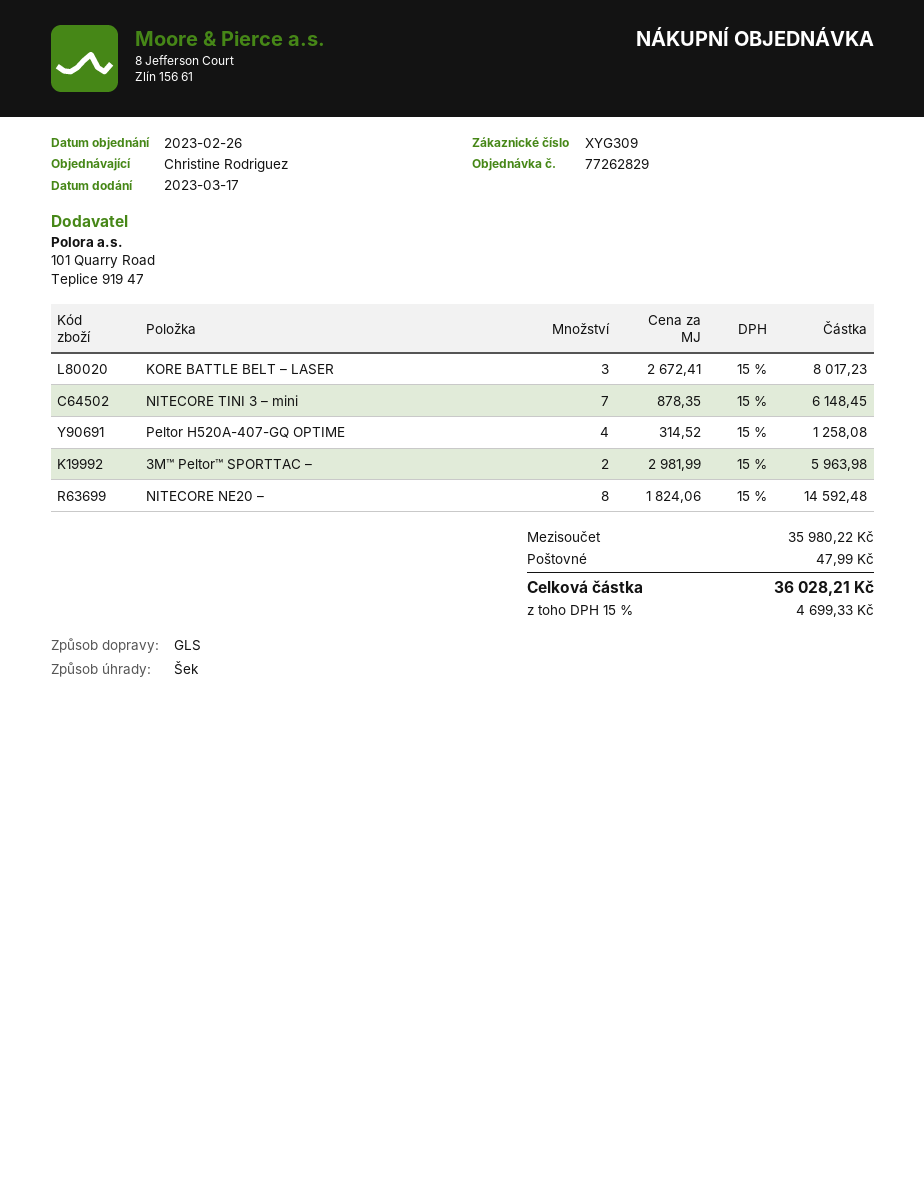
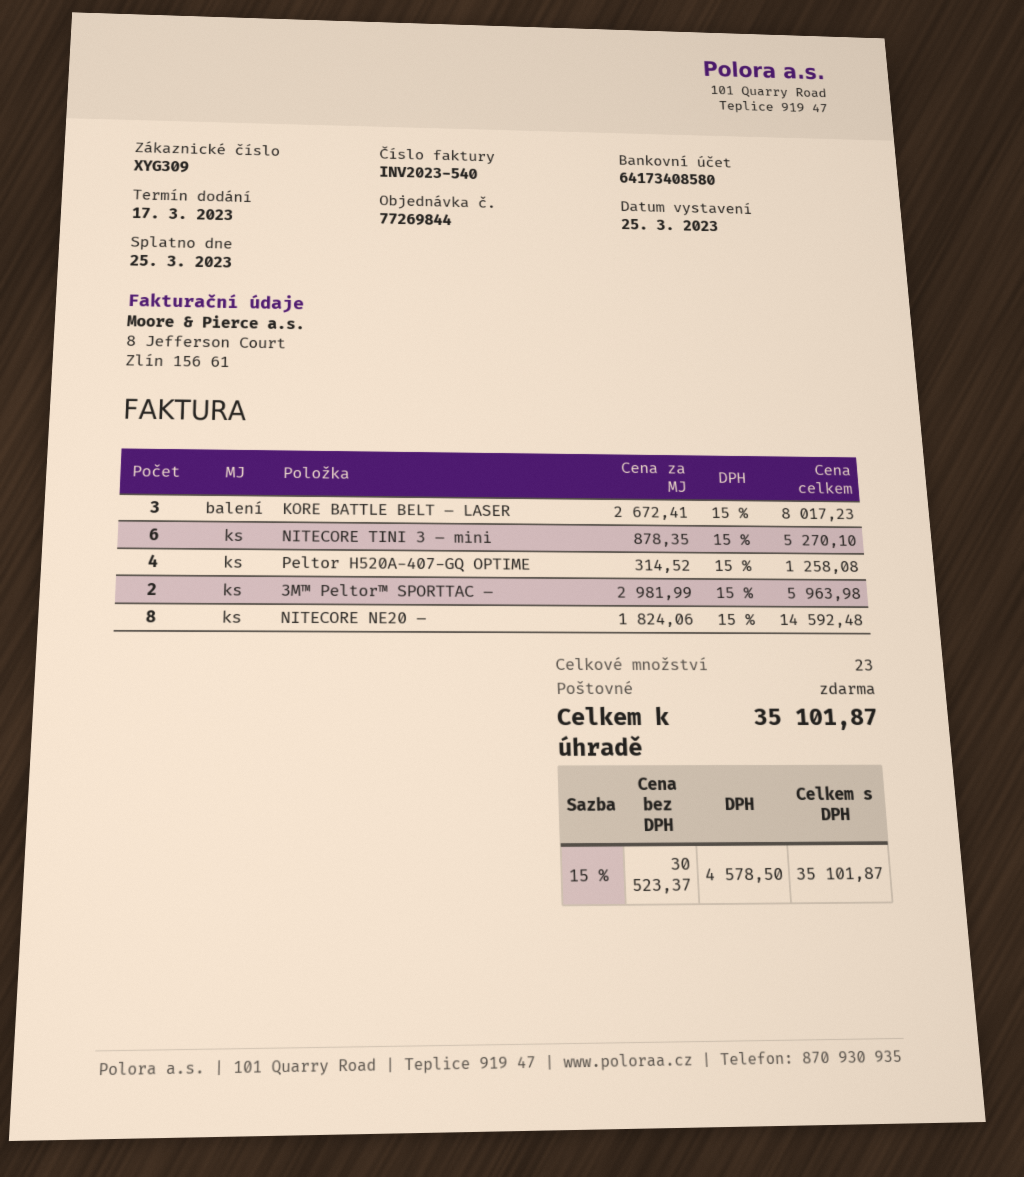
order number: 77262829 -> 77269844
NITECORE TINI 3 – mini: 7 x 878.35 = 6148.45 -> 6 x 878.35 = 5270.10
shipping: 47.99 -> 0.00
tax: 15% = 4699.33 -> 15% = 4578.50
total: 36028.21 -> 35101.87

